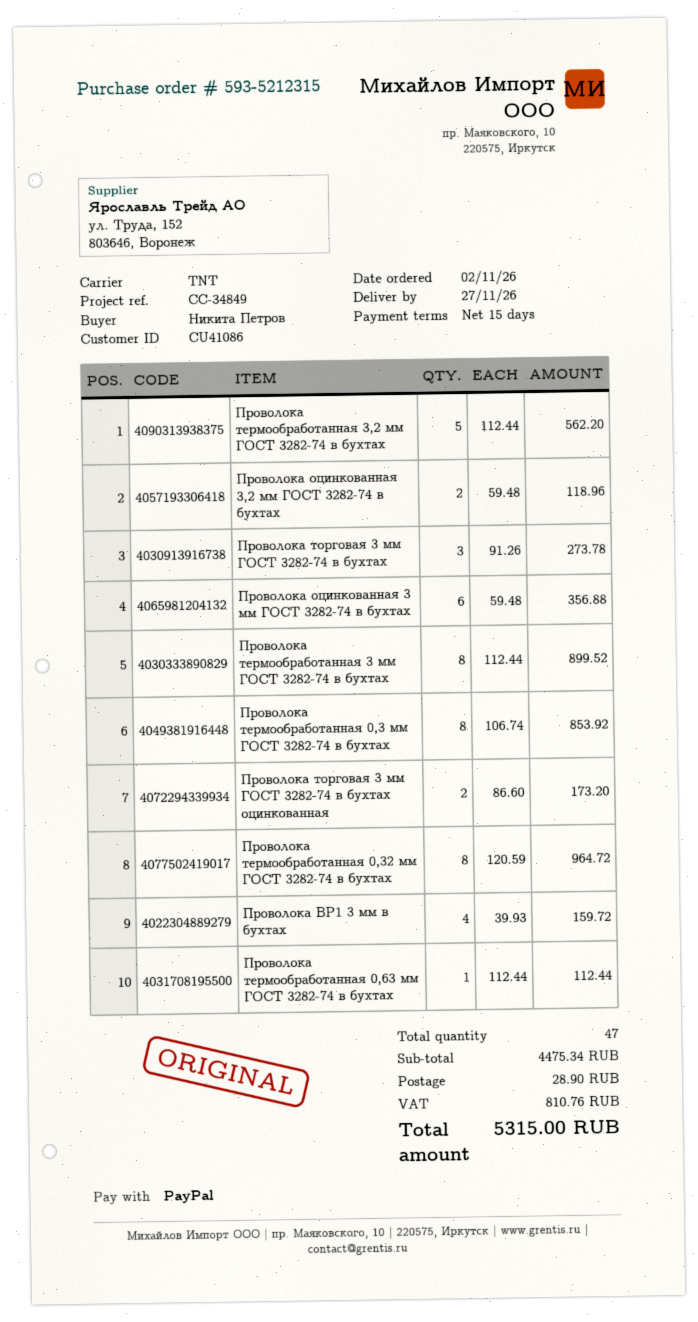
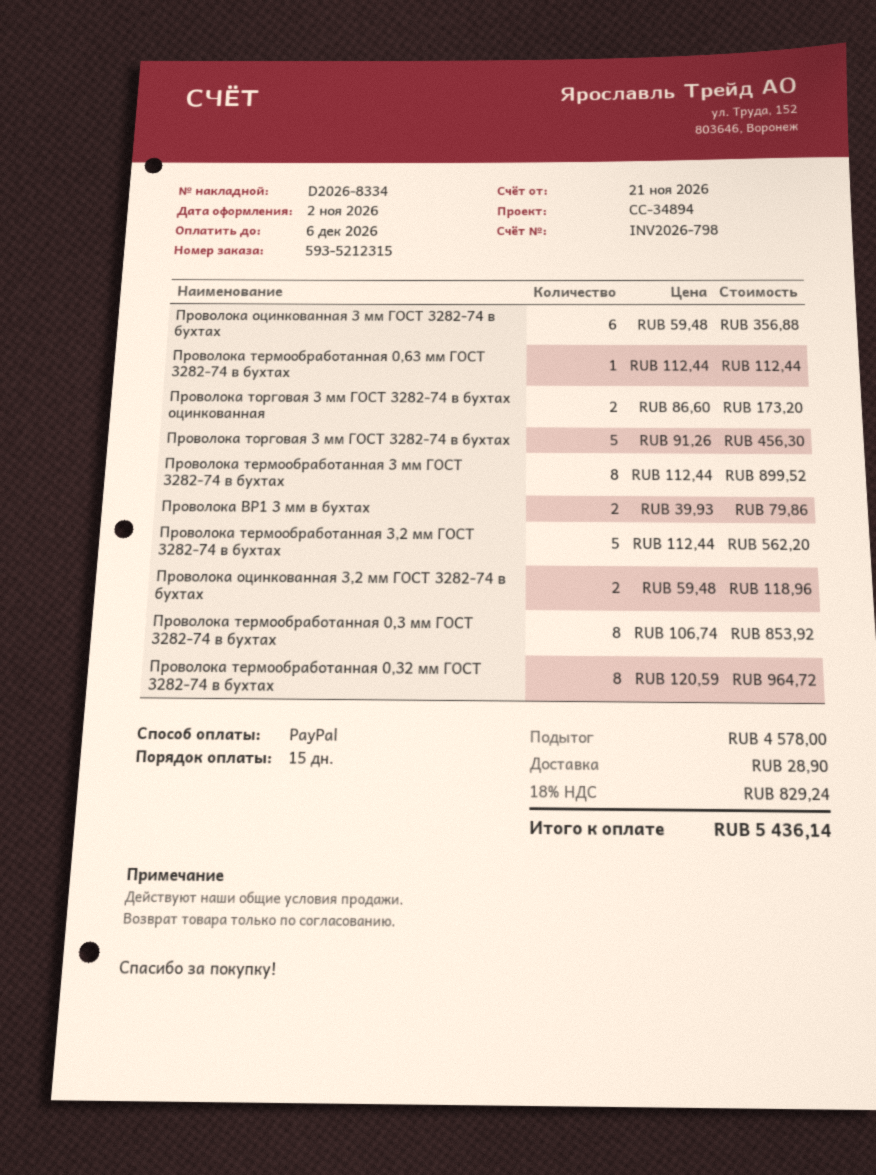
reference: CC-34849 -> CC-34894
Проволока торговая 3 мм ГОСТ 3282-74 в бухтах: 3 x 91.26 = 273.78 -> 5 x 91.26 = 456.30
Проволока ВР1 3 мм в бухтах: 4 x 39.93 = 159.72 -> 2 x 39.93 = 79.86
subtotal: 4475.34 -> 4578.00
tax: 810.76 -> 829.24
total: 5315.00 -> 5436.14

